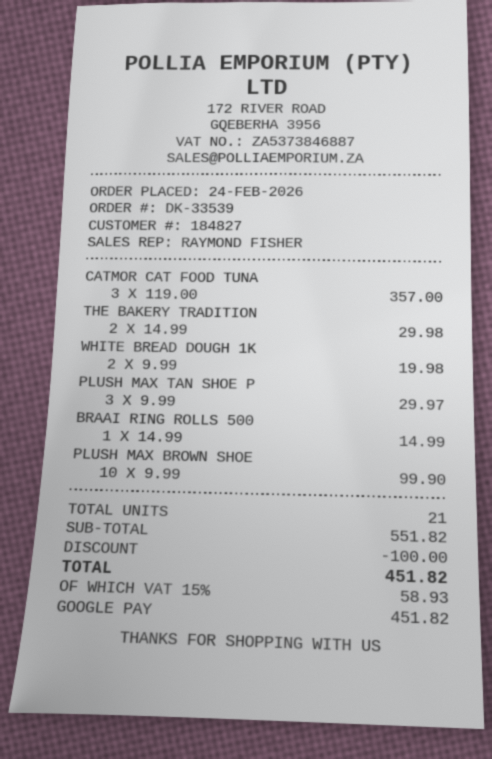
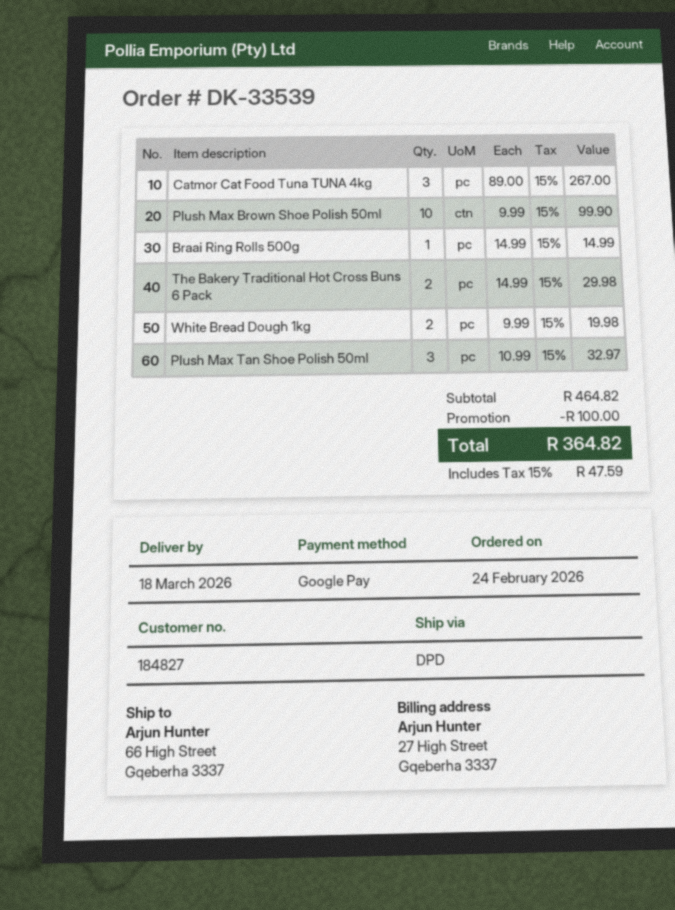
CATMOR CAT FOOD TUNA: 3 x 119.00 = 357.00 -> 3 x 89.00 = 267.00
PLUSH MAX TAN SHOE P: 3 x 9.99 = 29.97 -> 3 x 10.99 = 32.97
subtotal: 551.82 -> 464.82
tax: 15% = 58.93 -> 15% = 47.59
total: 451.82 -> 364.82

